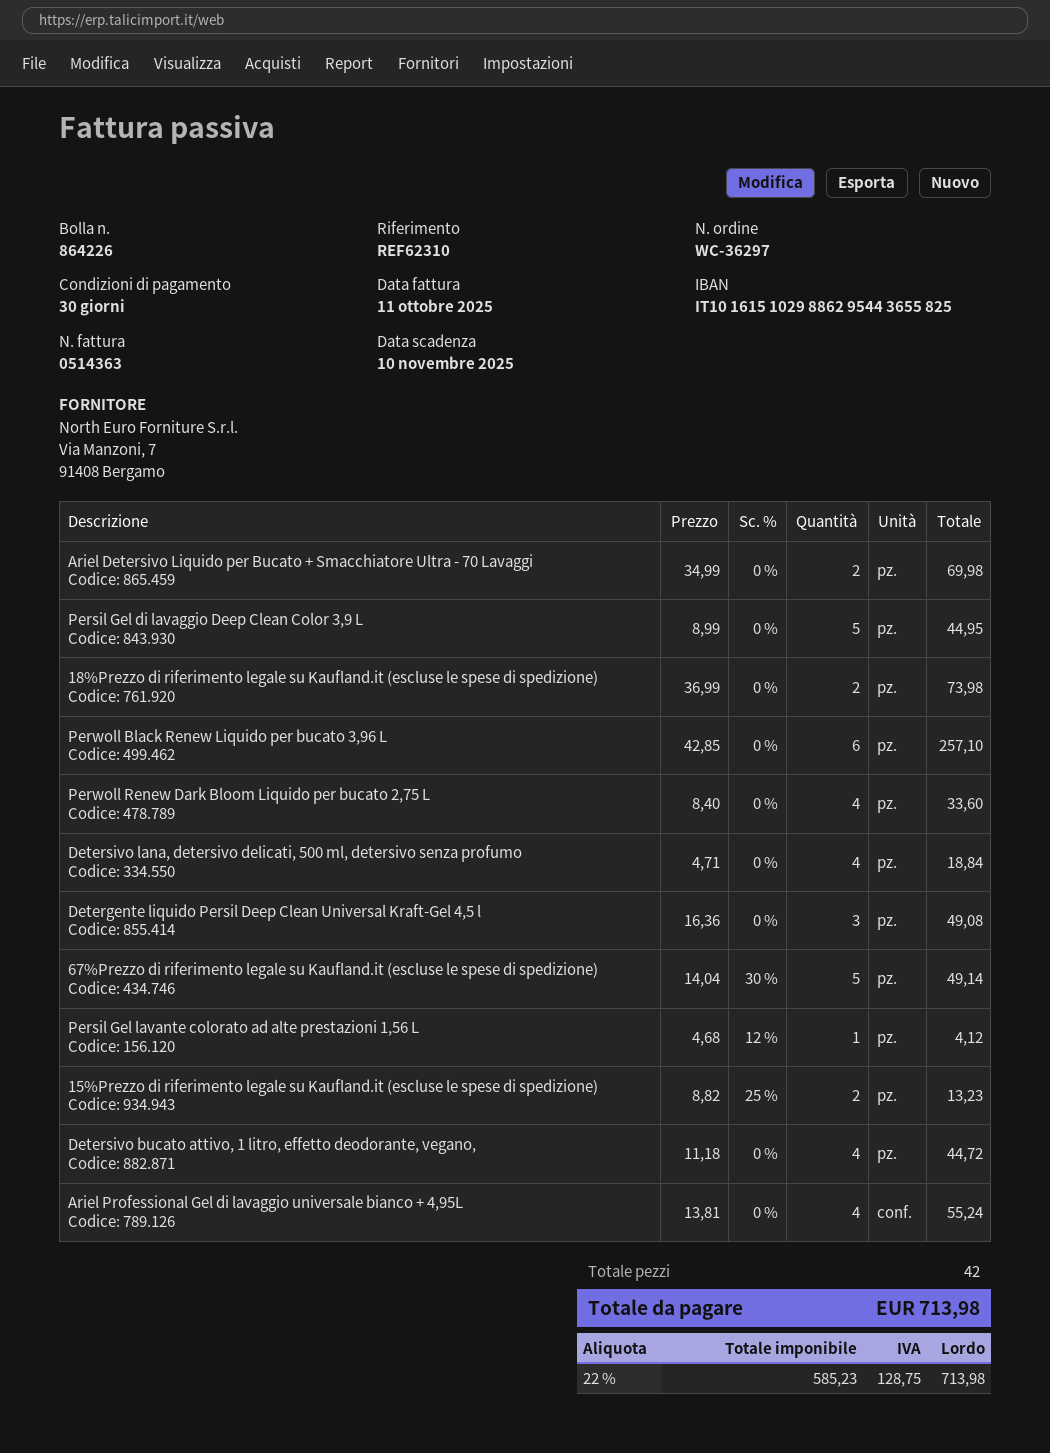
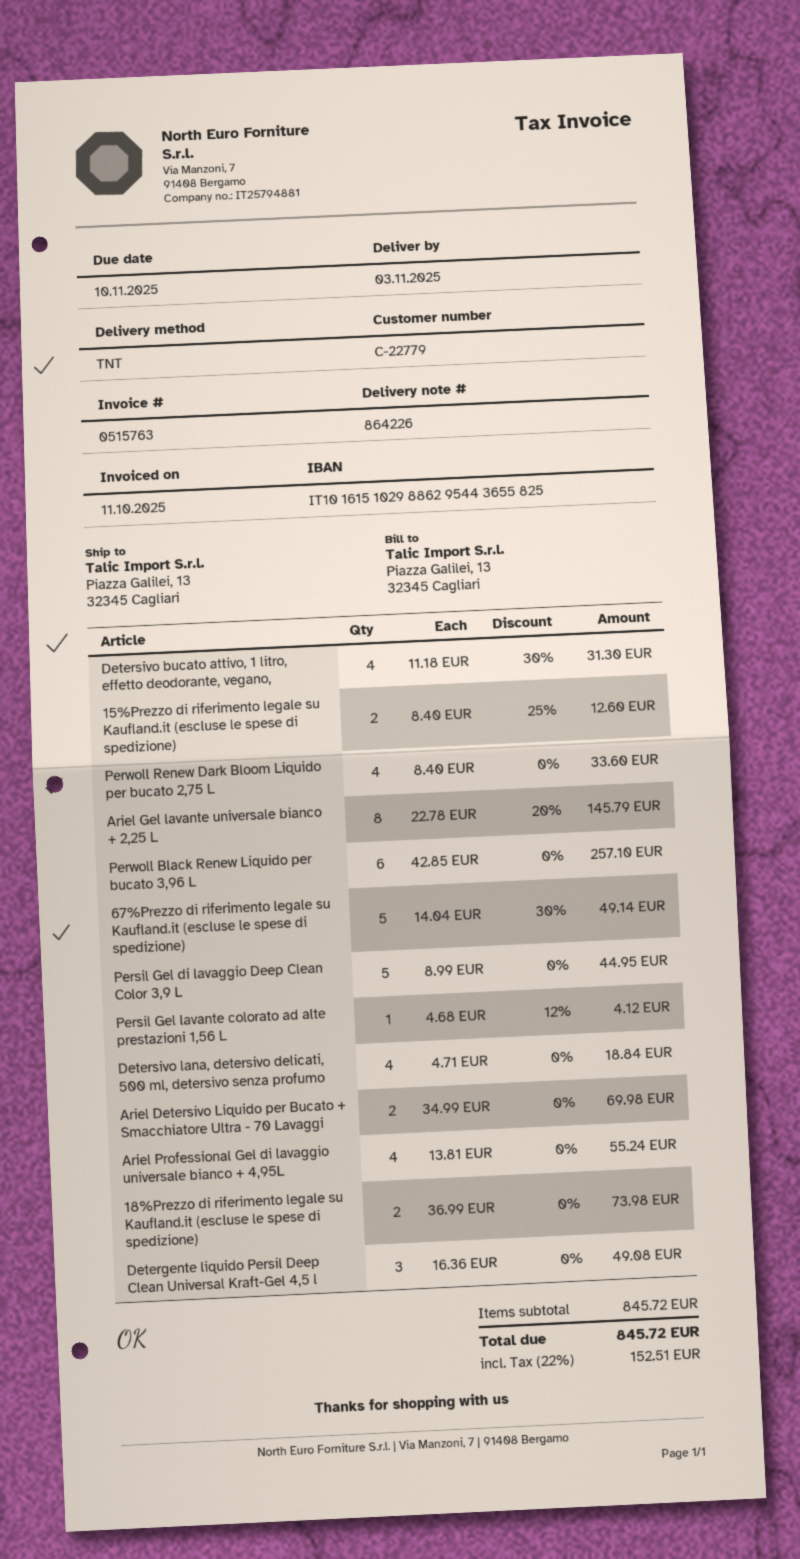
invoice number: 0514363 -> 0515763
15%Prezzo di riferimento legale su Kaufland.it (escluse le spese di spedizione): 2 x 8.82 - 25% = 13.23 -> 2 x 8.40 - 25% = 12.60
Detersivo bucato attivo, 1 litro, effetto deodorante, vegano,: 4 x 11.18 = 44.72 -> 4 x 11.18 - 30% = 31.30
Ariel Gel lavante universale bianco + 2,25 L: none -> 8 x 22.78 - 20% = 145.79
tax: 22% = 128.75 -> 22% = 152.51
total: 713.98 -> 845.72

